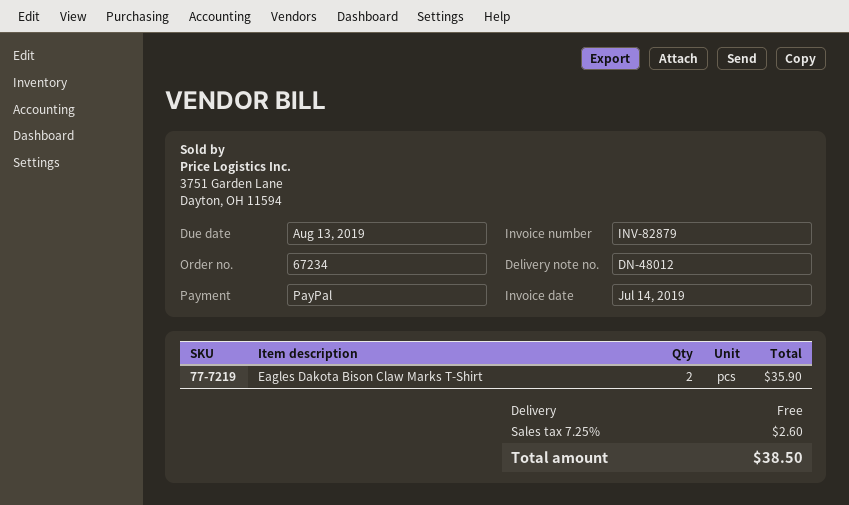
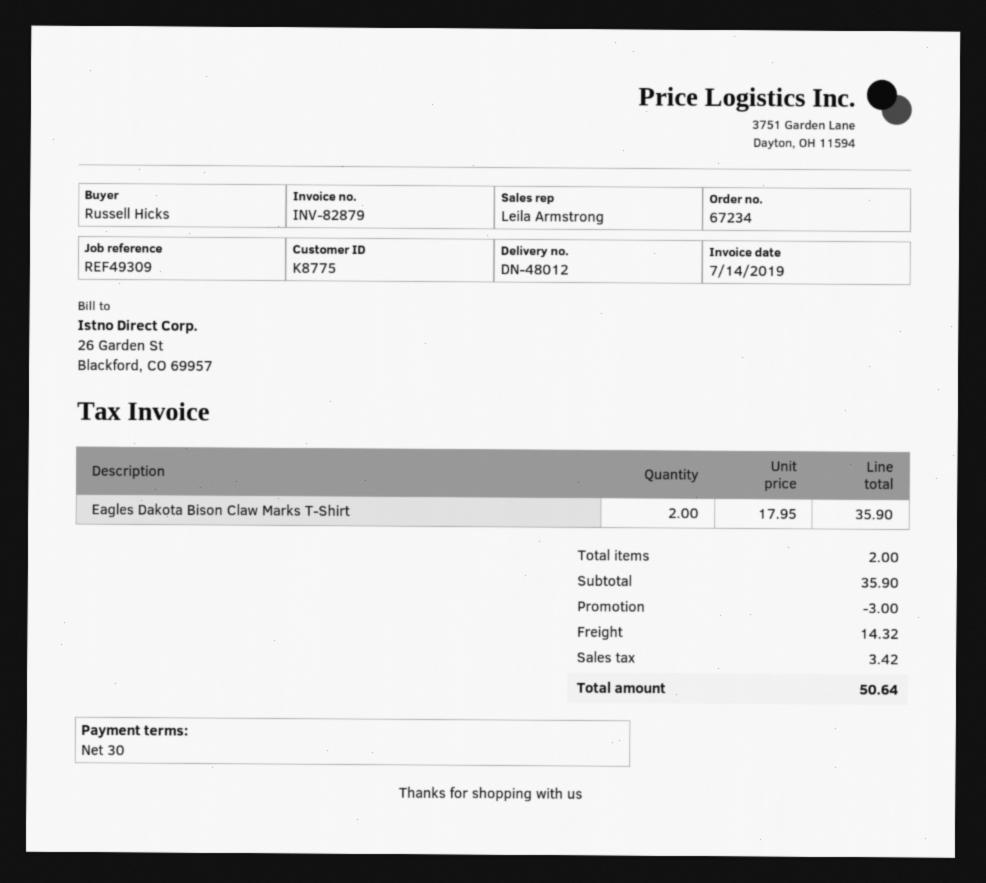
discount: none -> 3.00
shipping: 0.00 -> 14.32
tax: 2.60 -> 3.42
total: 38.50 -> 50.64

